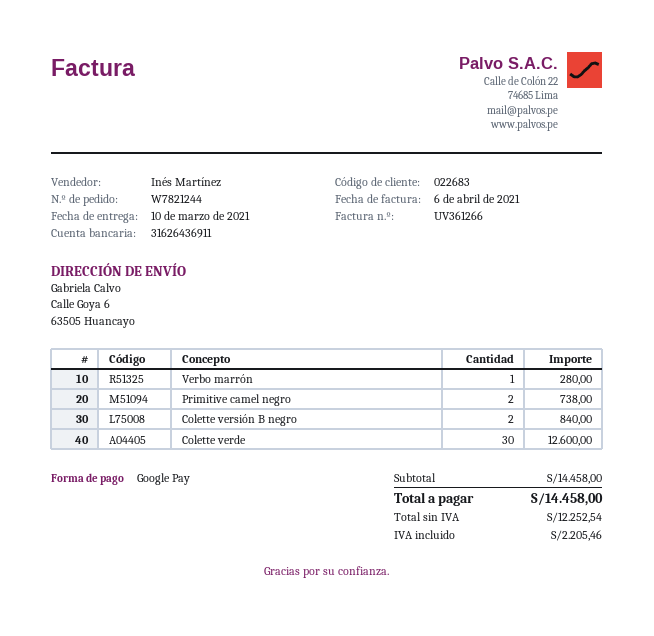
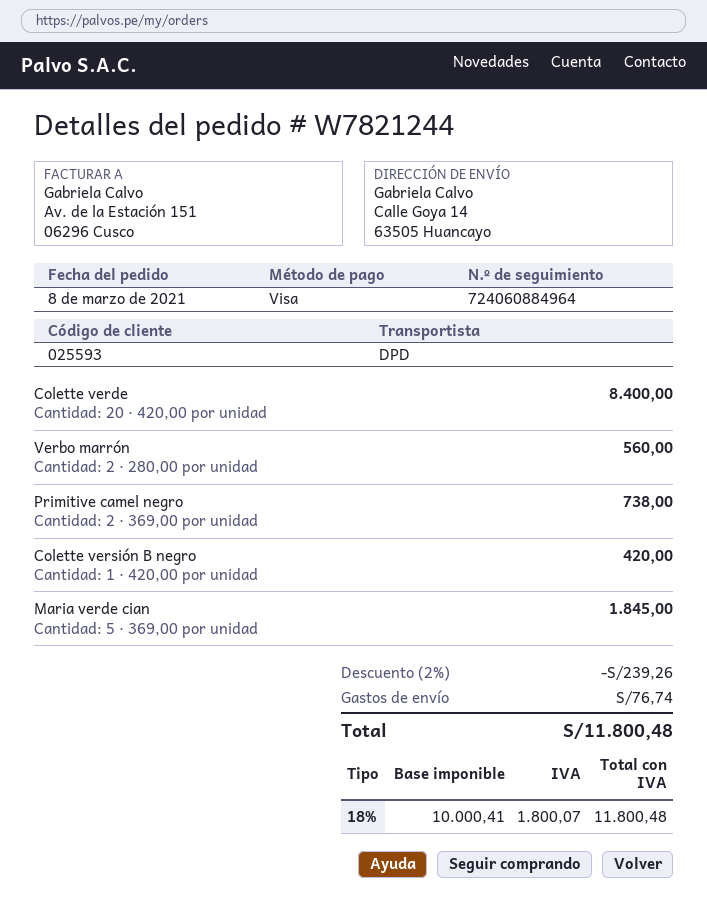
customer number: 022683 -> 025593
payment method: Google Pay -> Visa
ship to: Calle Goya 6, 63505 Huancayo -> Calle Goya 14, 63505 Huancayo
Verbo marrón: 1 for 280.00 -> 2 for 560.00
Colette versión B negro: 2 for 840.00 -> 1 for 420.00
Colette verde: 30 for 12600.00 -> 20 for 8400.00
Maria verde cian: none -> 5 for 1845.00
discount: none -> 2% = 239.26
shipping: none -> 76.74
net: 12252.54 -> 10000.41
tax: 2205.46 -> 1800.07
total: 14458.00 -> 11800.48

